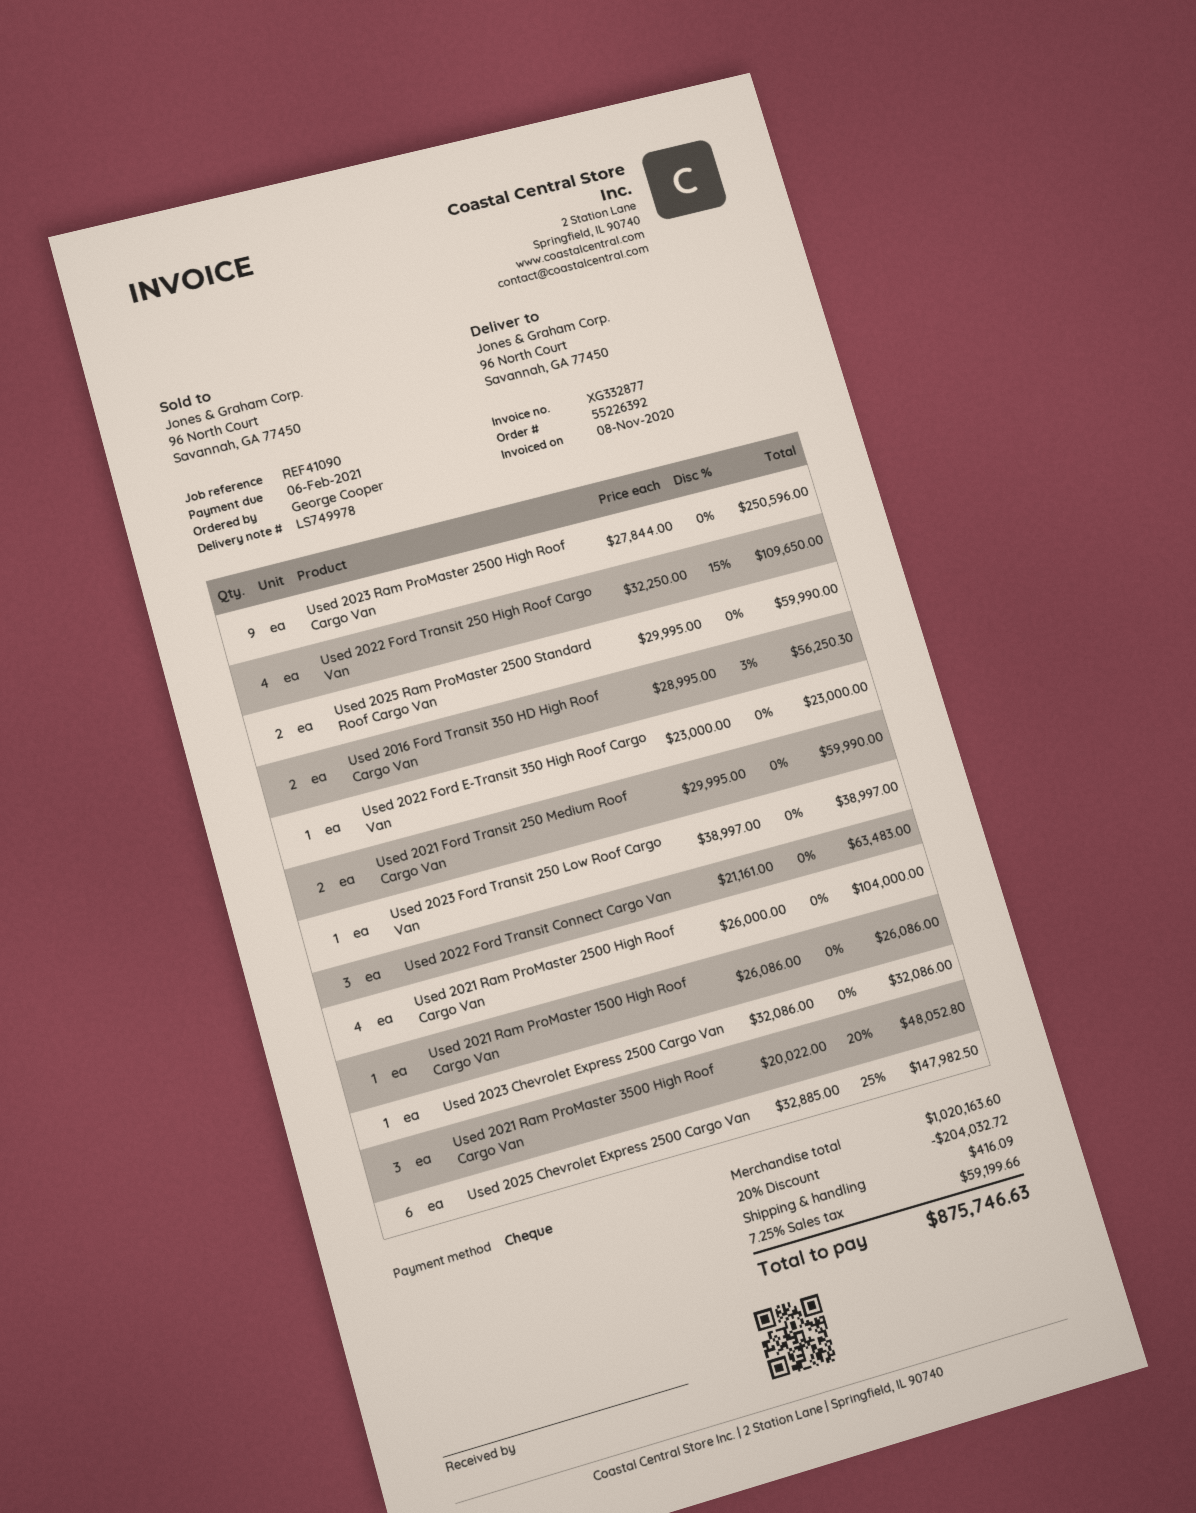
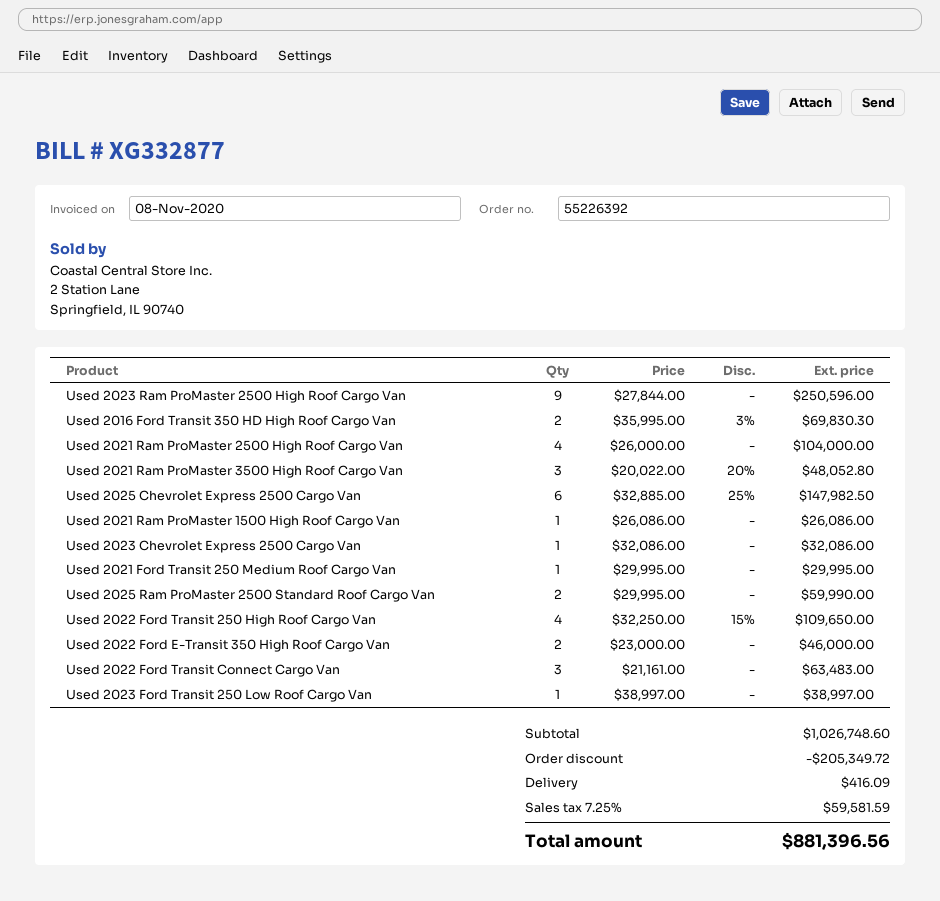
Used 2016 Ford Transit 350 HD High Roof Cargo Van: 2 x 28995.00 - 3% = 56250.30 -> 2 x 35995.00 - 3% = 69830.30
Used 2022 Ford E-Transit 350 High Roof Cargo Van: 1 x 23000.00 = 23000.00 -> 2 x 23000.00 = 46000.00
Used 2021 Ford Transit 250 Medium Roof Cargo Van: 2 x 29995.00 = 59990.00 -> 1 x 29995.00 = 29995.00
subtotal: 1020163.60 -> 1026748.60
discount: 204032.72 -> 205349.72
tax: 7.25% = 59199.66 -> 7.25% = 59581.59
total: 875746.63 -> 881396.56

